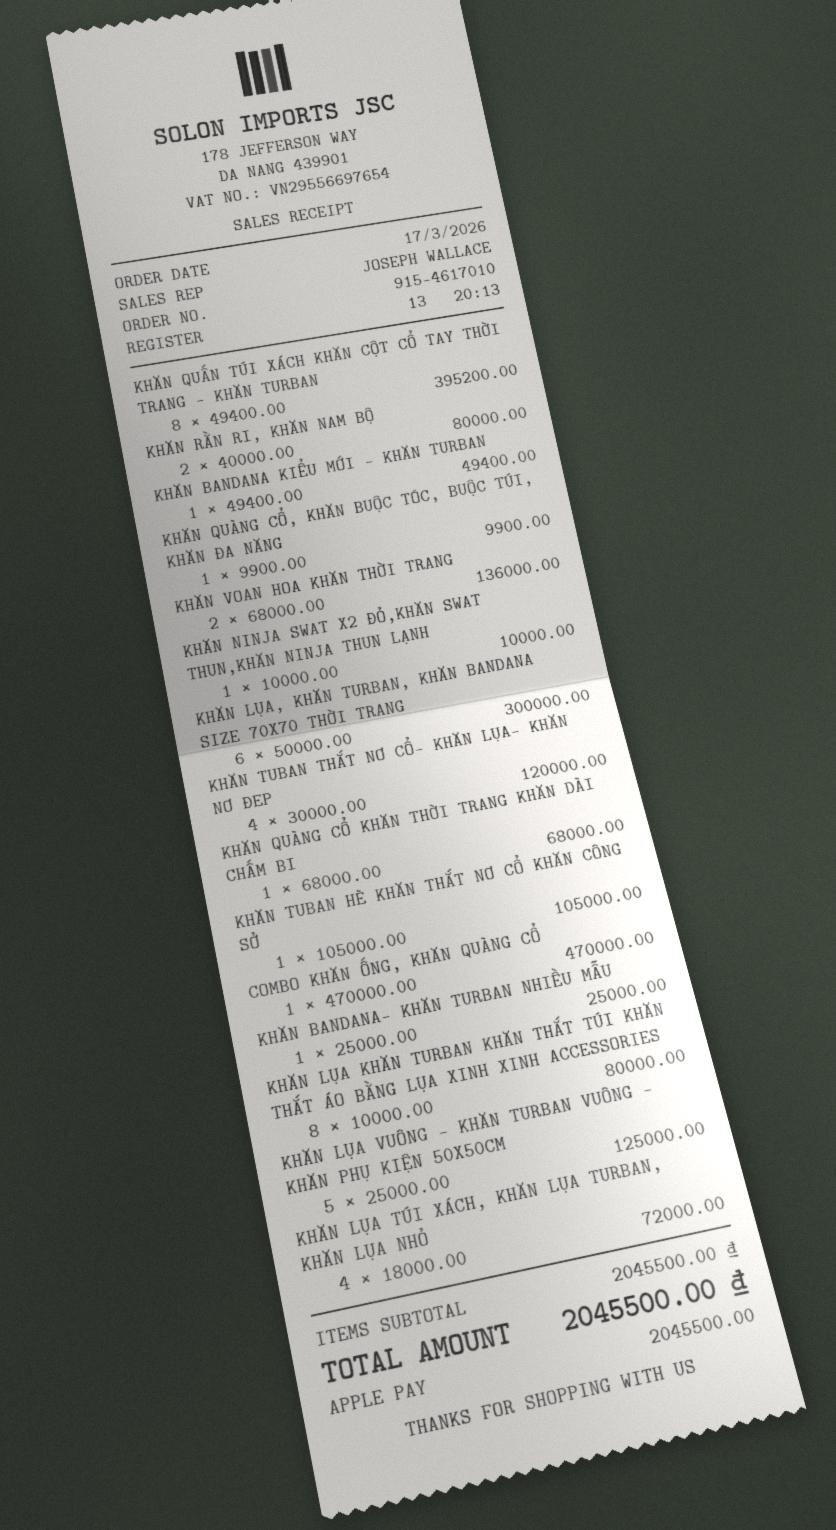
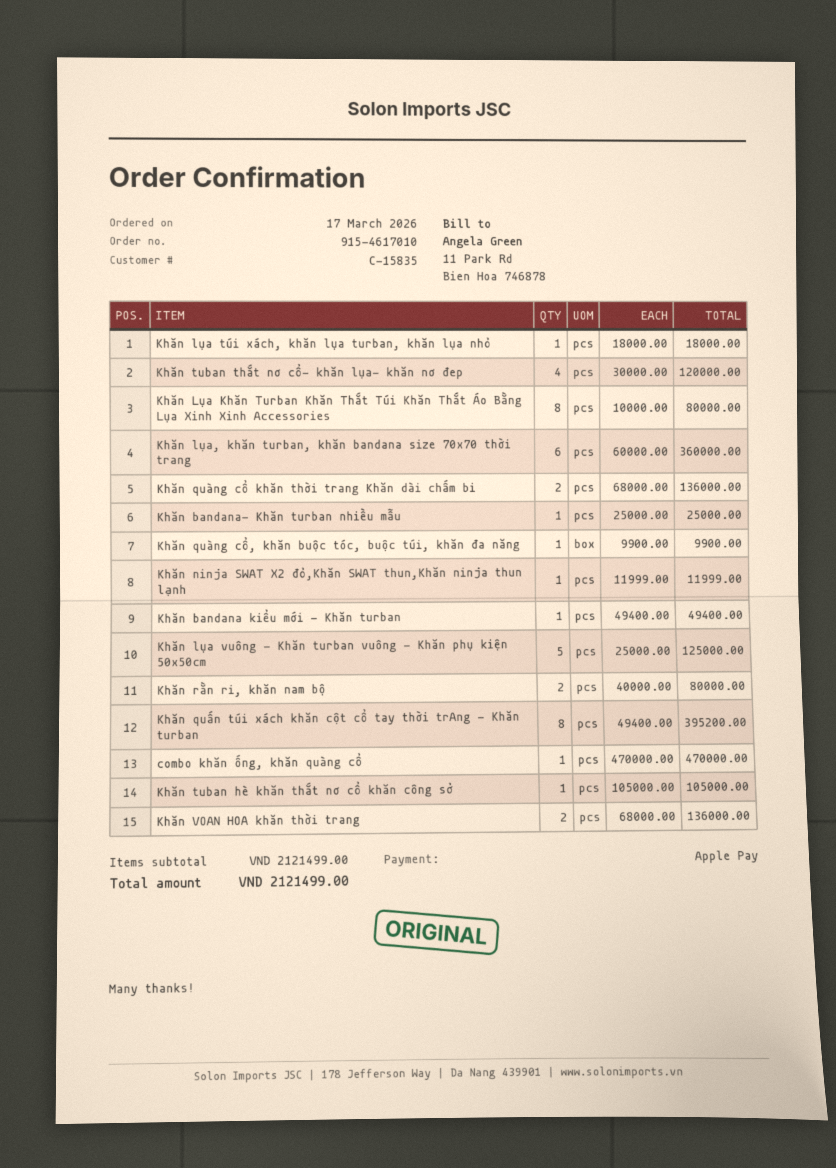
KHĂN NINJA SWAT X2 ĐỎ,KHĂN SWAT THUN,KHĂN NINJA THUN LẠNH: 1 x 10000.00 = 10000.00 -> 1 x 11999.00 = 11999.00
KHĂN LỤA, KHĂN TURBAN, KHĂN BANDANA SIZE 70X70 THỜI TRANG: 6 x 50000.00 = 300000.00 -> 6 x 60000.00 = 360000.00
KHĂN QUÀNG CỔ KHĂN THỜI TRANG KHĂN DÀI CHẤM BI: 1 x 68000.00 = 68000.00 -> 2 x 68000.00 = 136000.00
KHĂN LỤA TÚI XÁCH, KHĂN LỤA TURBAN, KHĂN LỤA NHỎ: 4 x 18000.00 = 72000.00 -> 1 x 18000.00 = 18000.00
subtotal: 2045500.00 -> 2121499.00
total: 2045500.00 -> 2121499.00

